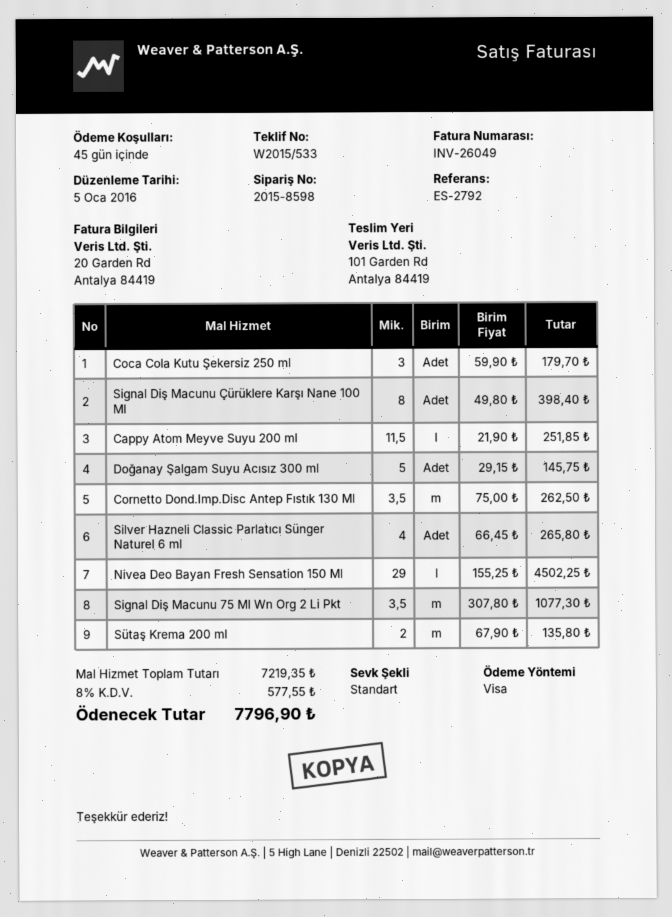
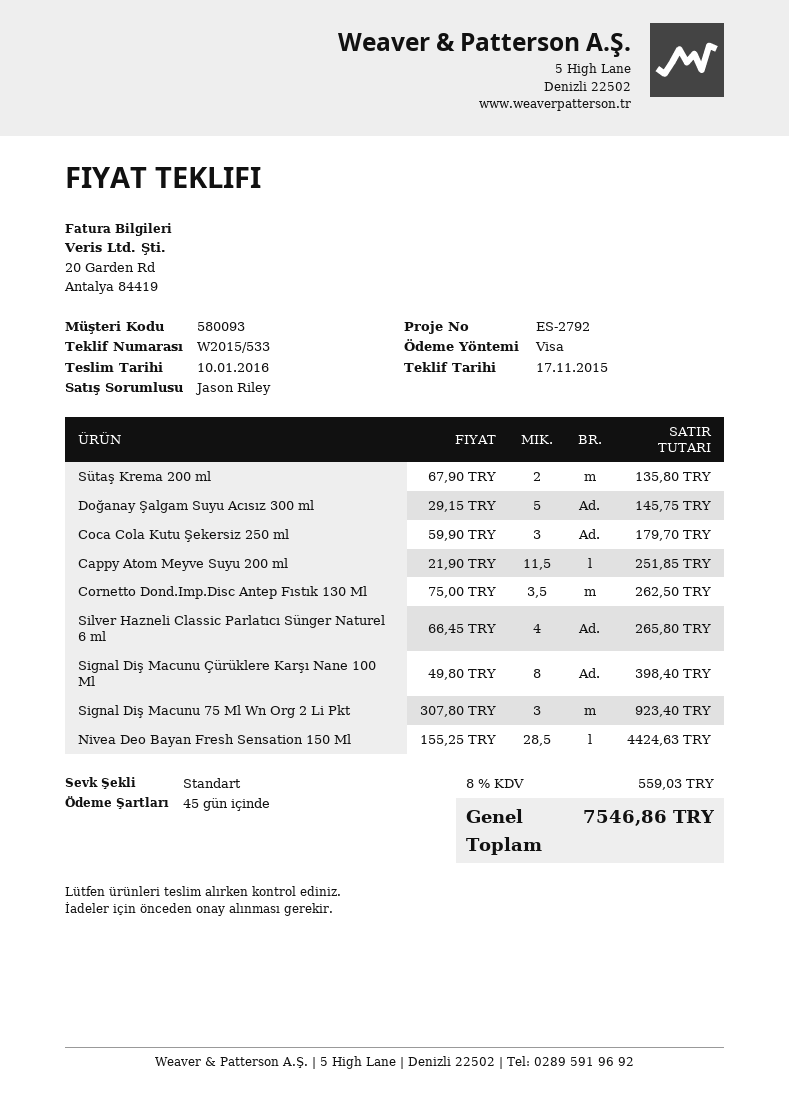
Nivea Deo Bayan Fresh Sensation 150 Ml: 29 x 155.25 = 4502.25 -> 28.5 x 155.25 = 4424.63
Signal Diş Macunu 75 Ml Wn Org 2 Li Pkt: 3.5 x 307.80 = 1077.30 -> 3 x 307.80 = 923.40
tax: 8% = 577.55 -> 8% = 559.03
total: 7796.90 -> 7546.86

